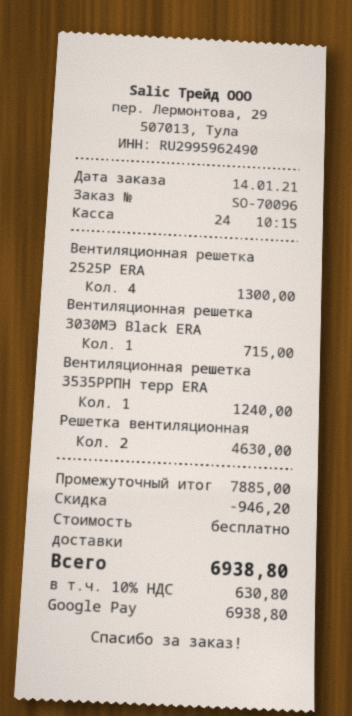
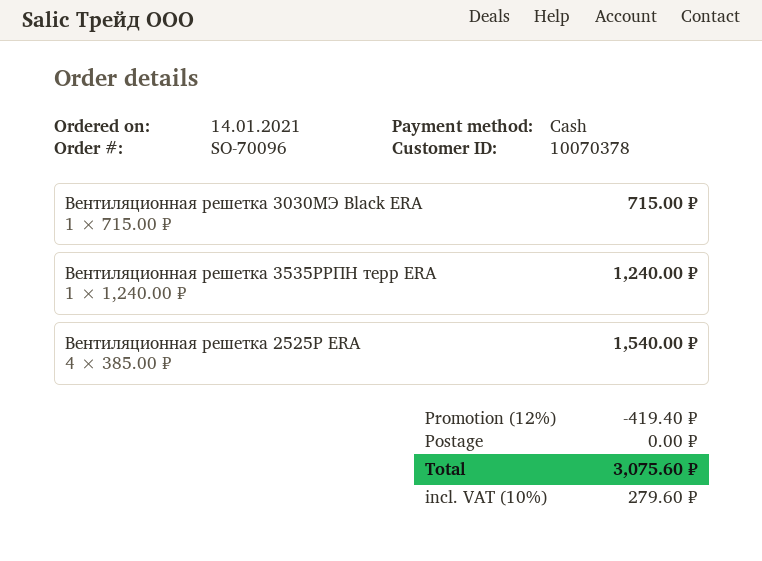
payment method: Google Pay -> cash
Вентиляционная решетка 2525Р ERA: 4 for 1300.00 -> 4 for 1540.00
Решетка вентиляционная: 2 for 4630.00 -> none
discount: 946.20 -> 419.40
tax: 10% = 630.80 -> 10% = 279.60
total: 6938.80 -> 3075.60

